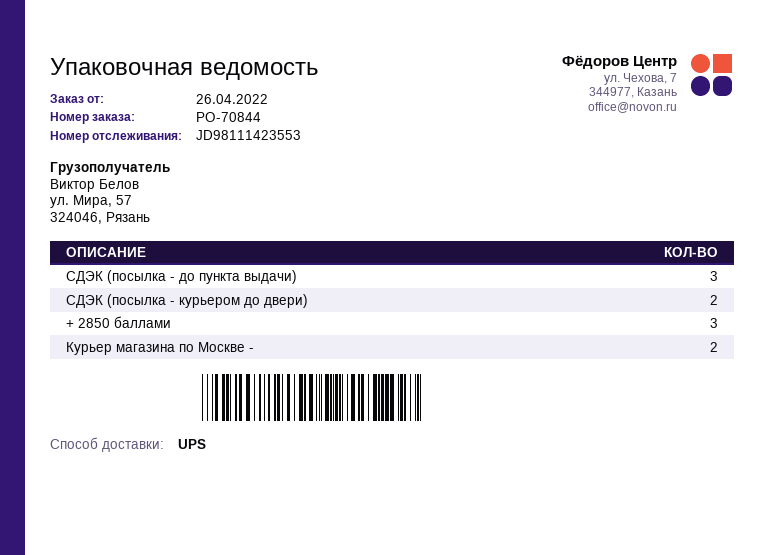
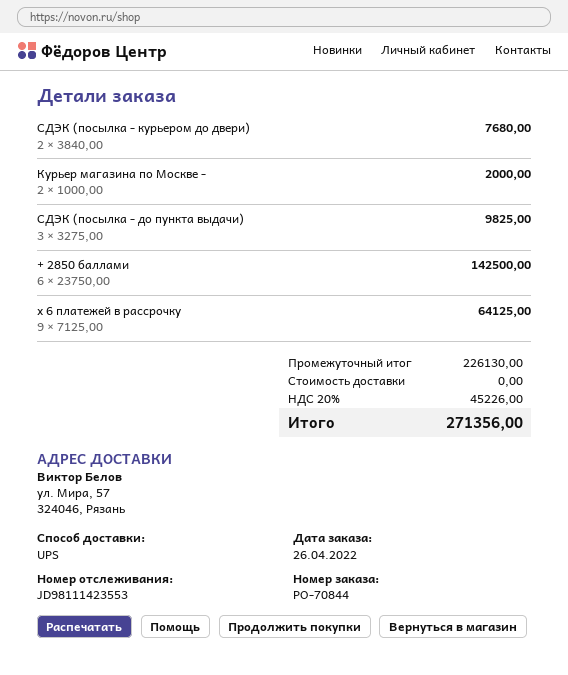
+ 2850 баллами: 3 -> 6
х 6 платежей в рассрочку: none -> 9

